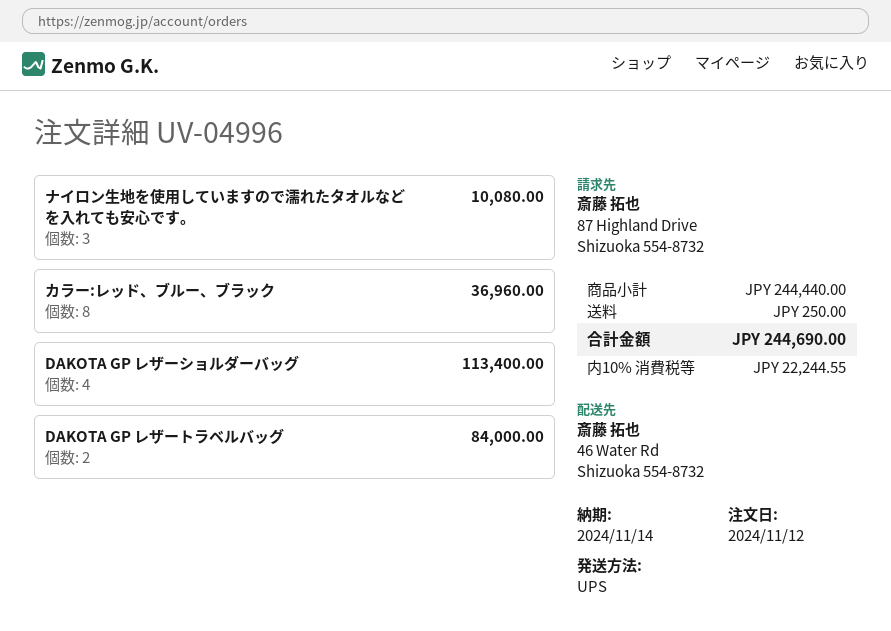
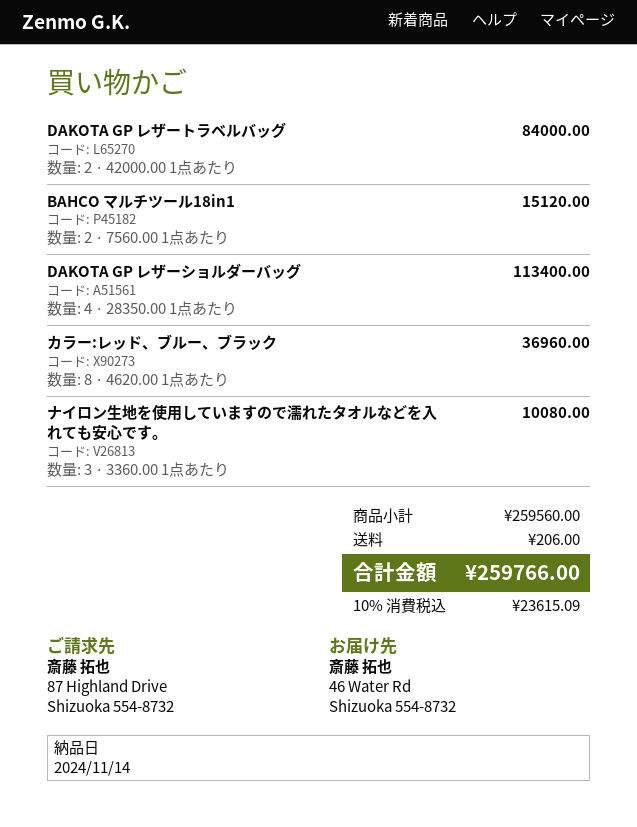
BAHCO マルチツール18in1: none -> 2 for 15120.00
subtotal: 244440.00 -> 259560.00
shipping: 250.00 -> 206.00
tax: 10% = 22244.55 -> 10% = 23615.09
total: 244690.00 -> 259766.00

